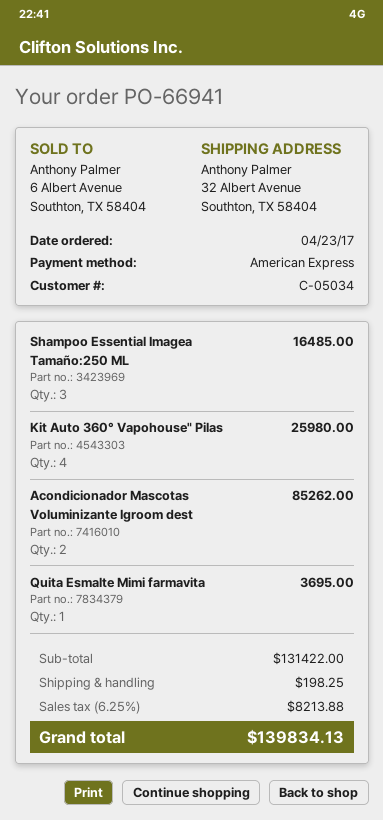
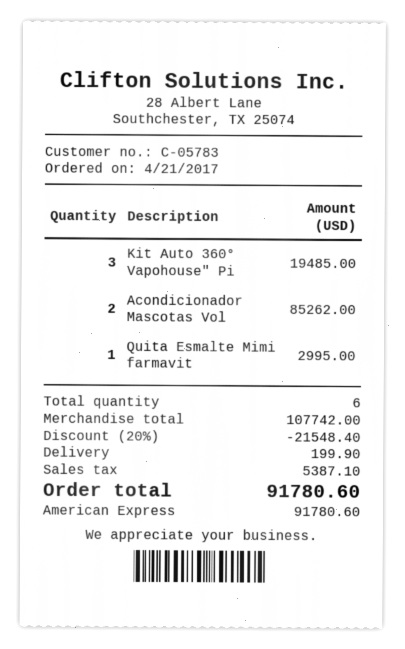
order date: 2017-04-23 -> 2017-04-21
customer number: C-05034 -> C-05783
Shampoo Essential Imagea Tamaño:250 ML: 3 for 16485.00 -> none
Kit Auto 360° Vapohouse" Pilas: 4 for 25980.00 -> 3 for 19485.00
Quita Esmalte Mimi farmavita: 1 for 3695.00 -> 1 for 2995.00
subtotal: 131422.00 -> 107742.00
discount: none -> 20% = 21548.40
shipping: 198.25 -> 199.90
tax: 8213.88 -> 5387.10
total: 139834.13 -> 91780.60

